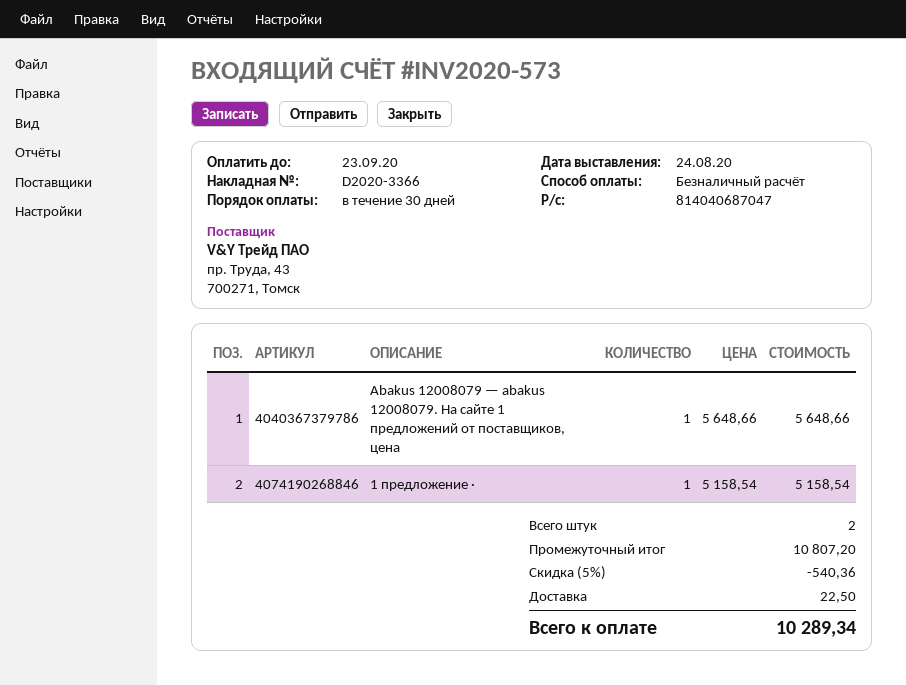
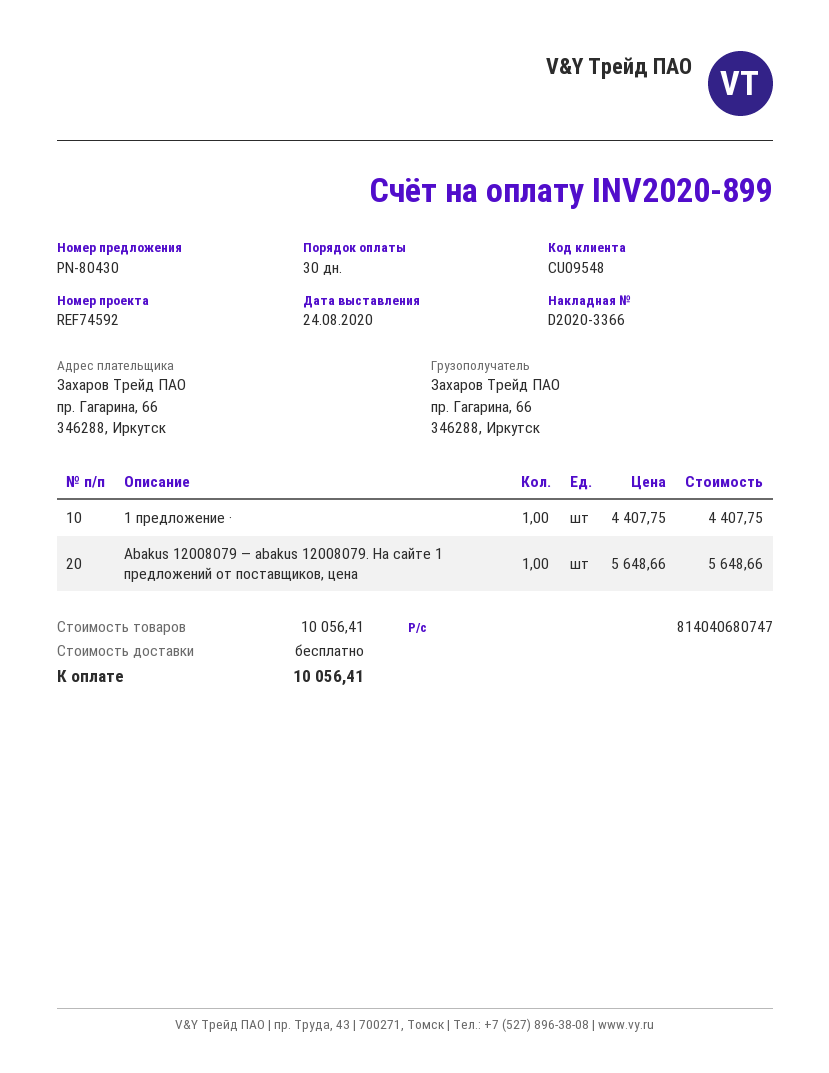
invoice number: INV2020-573 -> INV2020-899
bank account: 814040687047 -> 814040680747
1 предложение ·: 1 x 5158.54 = 5158.54 -> 1 x 4407.75 = 4407.75
subtotal: 10807.20 -> 10056.41
discount: 5% = 540.36 -> none
shipping: 22.50 -> 0.00
total: 10289.34 -> 10056.41

